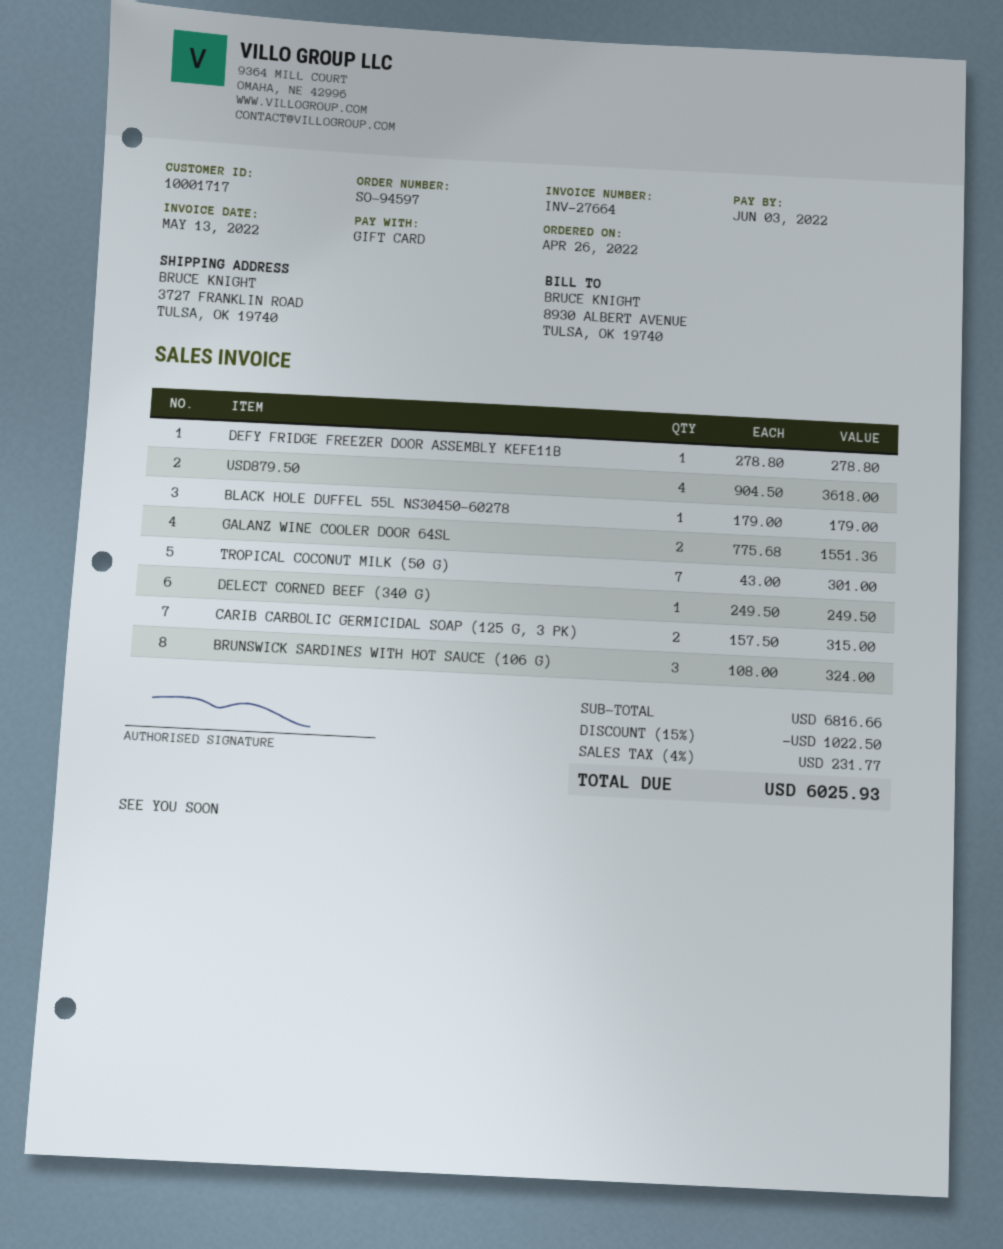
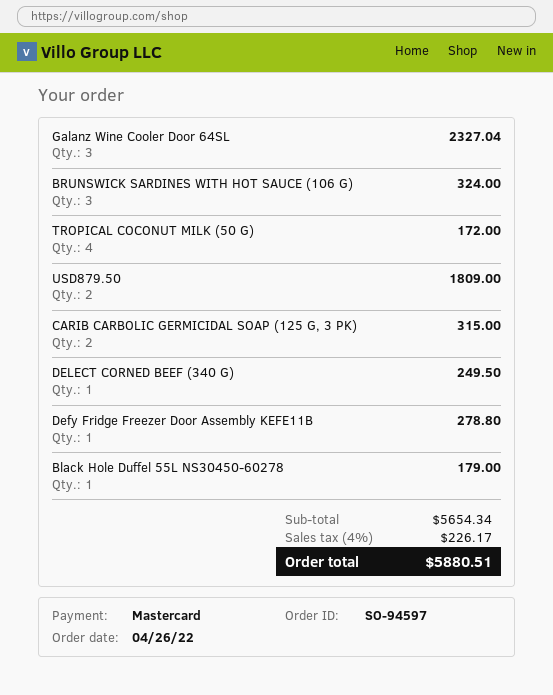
payment method: gift card -> Mastercard
USD879.50: 4 for 3618.00 -> 2 for 1809.00
GALANZ WINE COOLER DOOR 64SL: 2 for 1551.36 -> 3 for 2327.04
TROPICAL COCONUT MILK (50 G): 7 for 301.00 -> 4 for 172.00
subtotal: 6816.66 -> 5654.34
discount: 15% = 1022.50 -> none
tax: 4% = 231.77 -> 4% = 226.17
total: 6025.93 -> 5880.51

